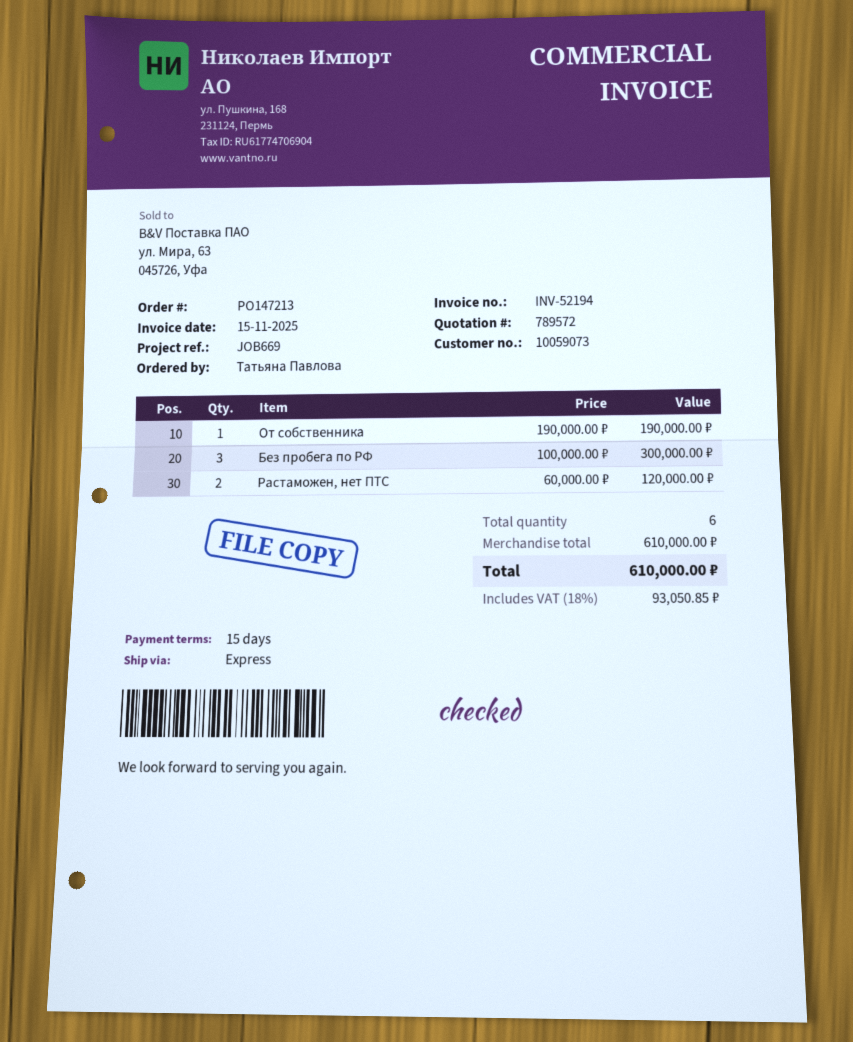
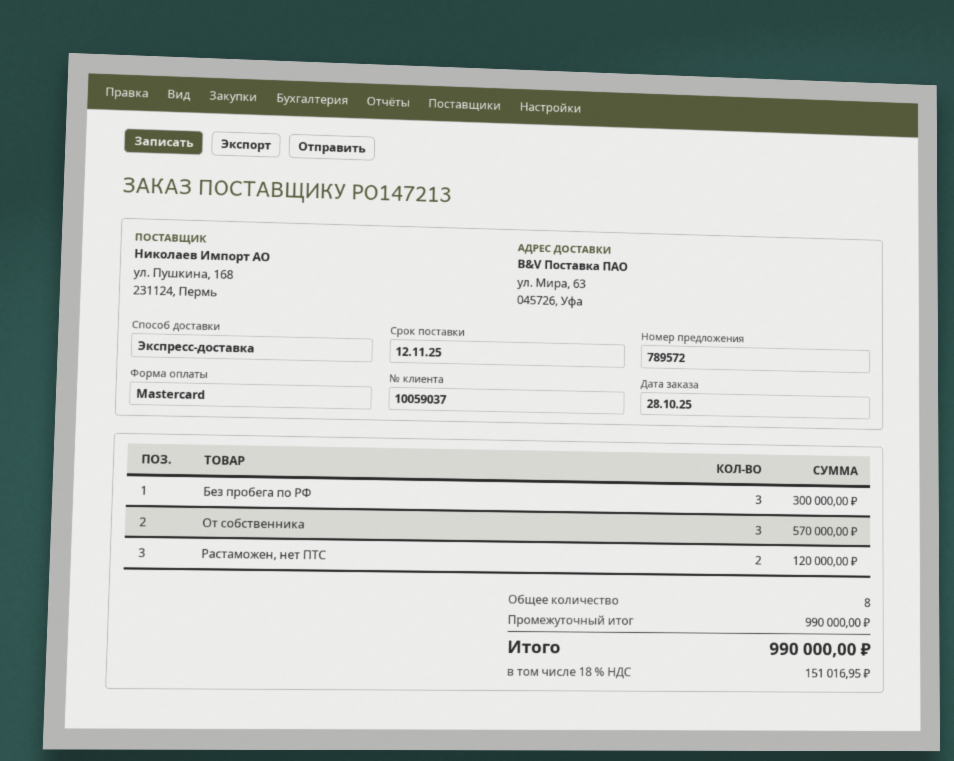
customer number: 10059073 -> 10059037
От собственника: 1 for 190000.00 -> 3 for 570000.00
total quantity: 6 -> 8
subtotal: 610000.00 -> 990000.00
tax: 18% = 93050.85 -> 18% = 151016.95
total: 610000.00 -> 990000.00

